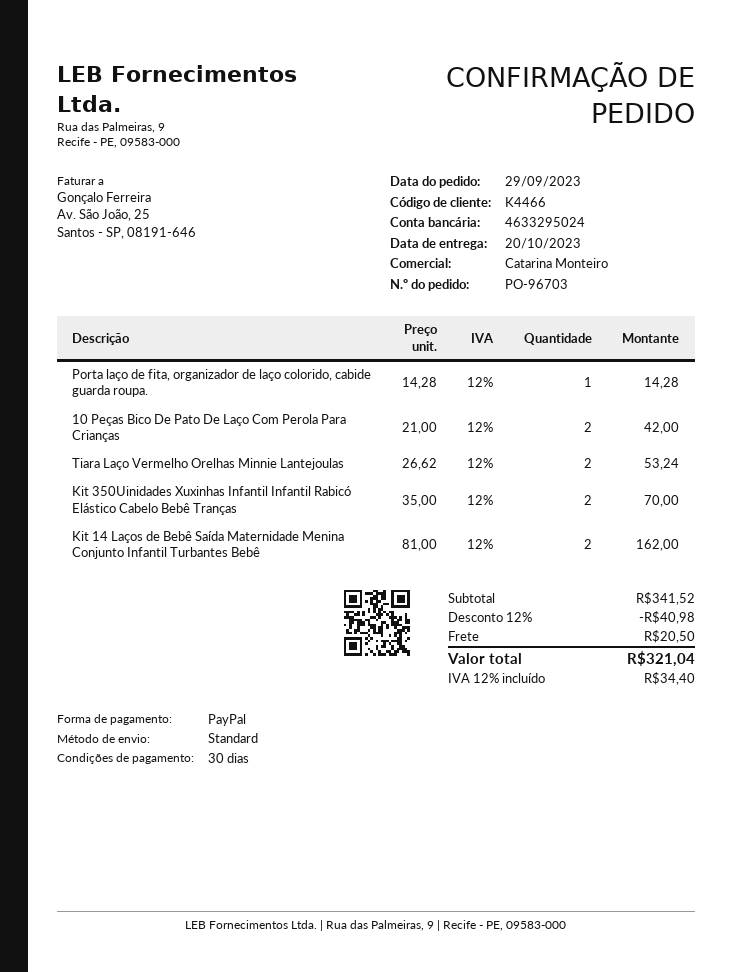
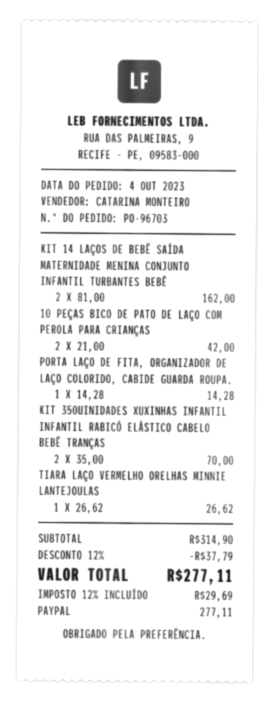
order date: 2023-09-29 -> 2023-10-04
Tiara Laço Vermelho Orelhas Minnie Lantejoulas: 2 x 26.62 = 53.24 -> 1 x 26.62 = 26.62
subtotal: 341.52 -> 314.90
discount: 12% = 40.98 -> 12% = 37.79
shipping: 20.50 -> none
tax: 12% = 34.40 -> 12% = 29.69
total: 321.04 -> 277.11

